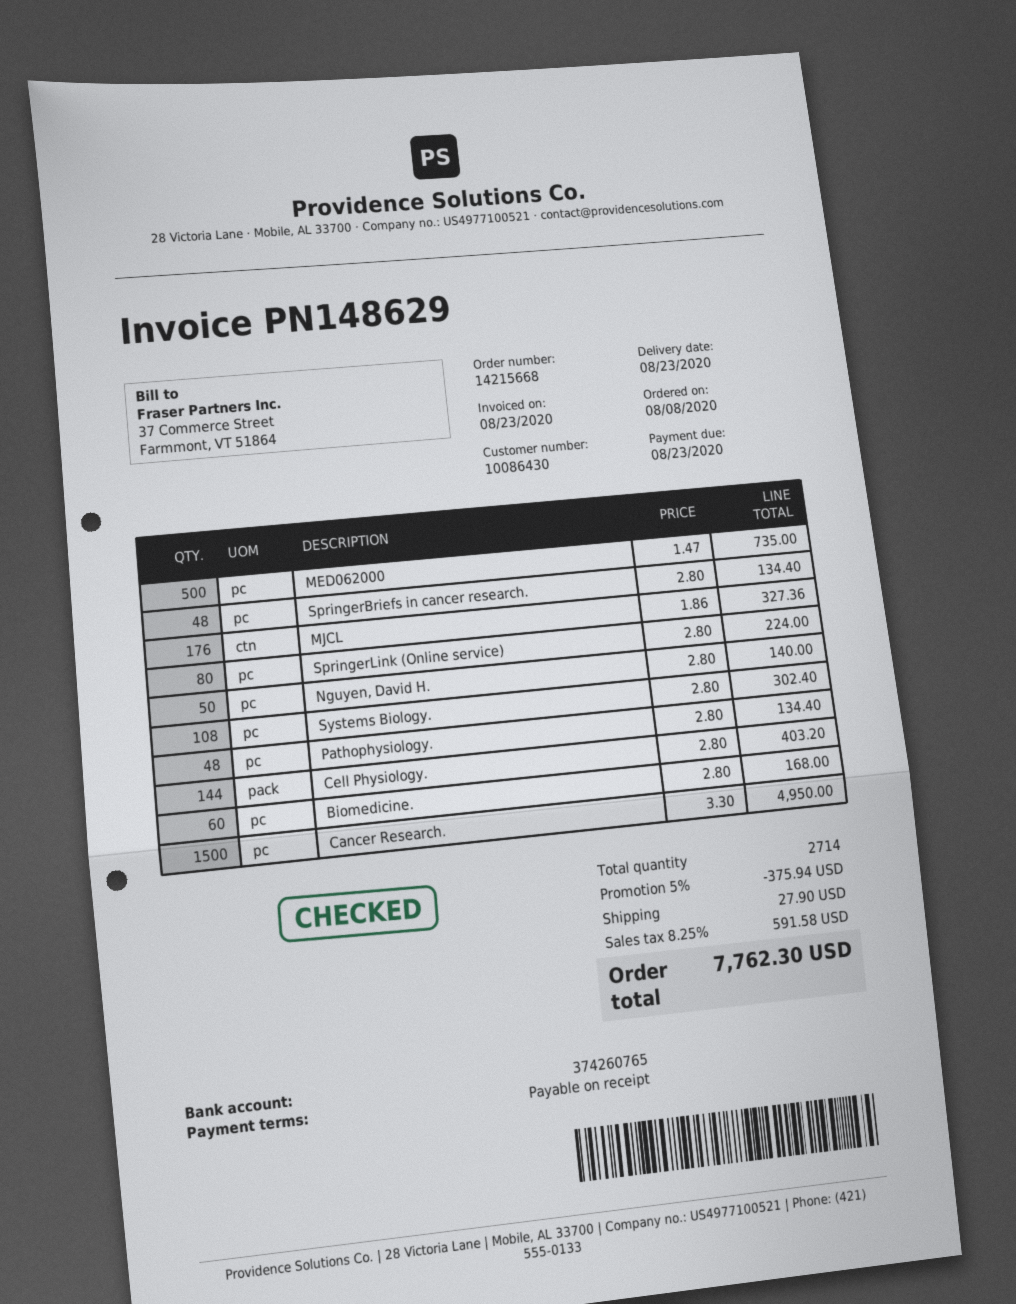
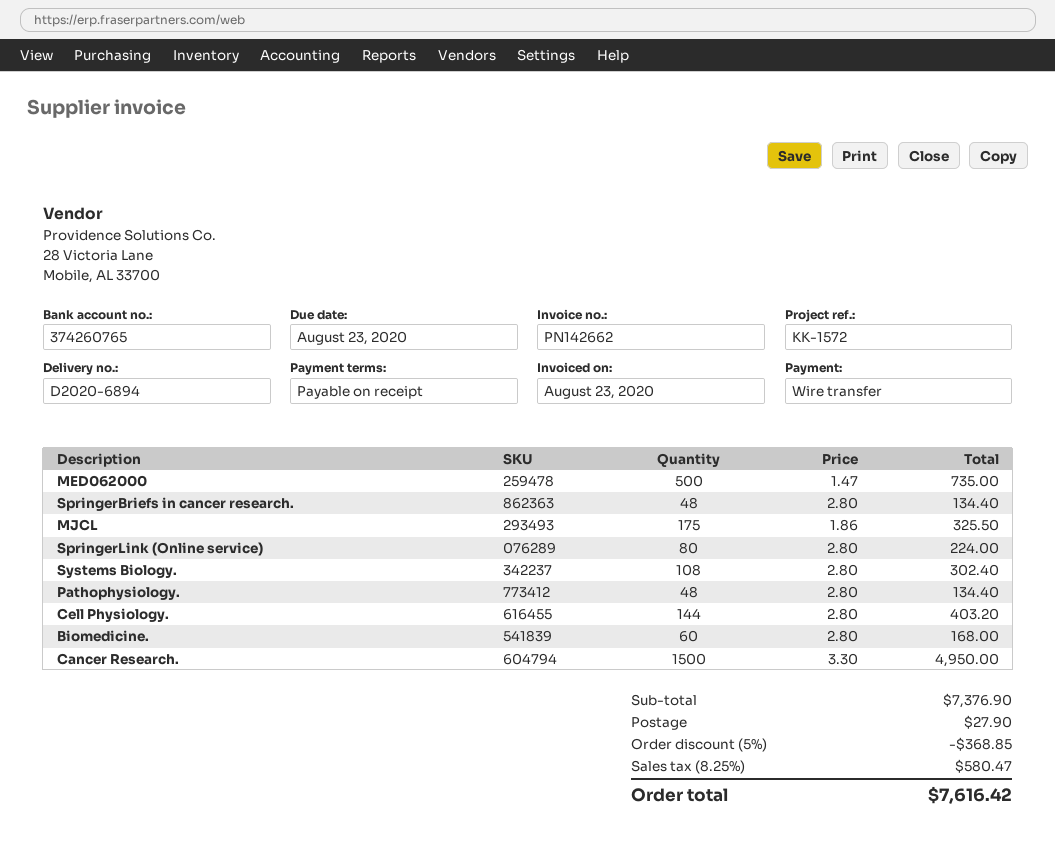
invoice number: PN148629 -> PN142662
MJCL: 176 x 1.86 = 327.36 -> 175 x 1.86 = 325.50
Nguyen, David H.: 50 x 2.80 = 140.00 -> none
discount: 5% = 375.94 -> 5% = 368.85
tax: 8.25% = 591.58 -> 8.25% = 580.47
total: 7762.30 -> 7616.42

